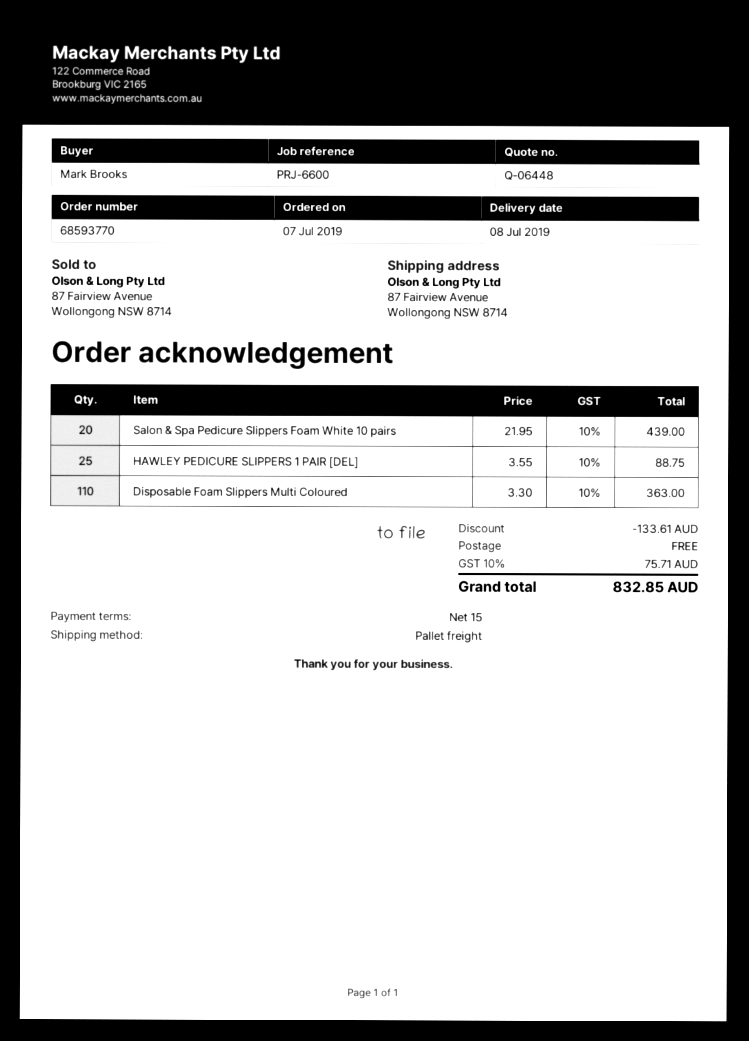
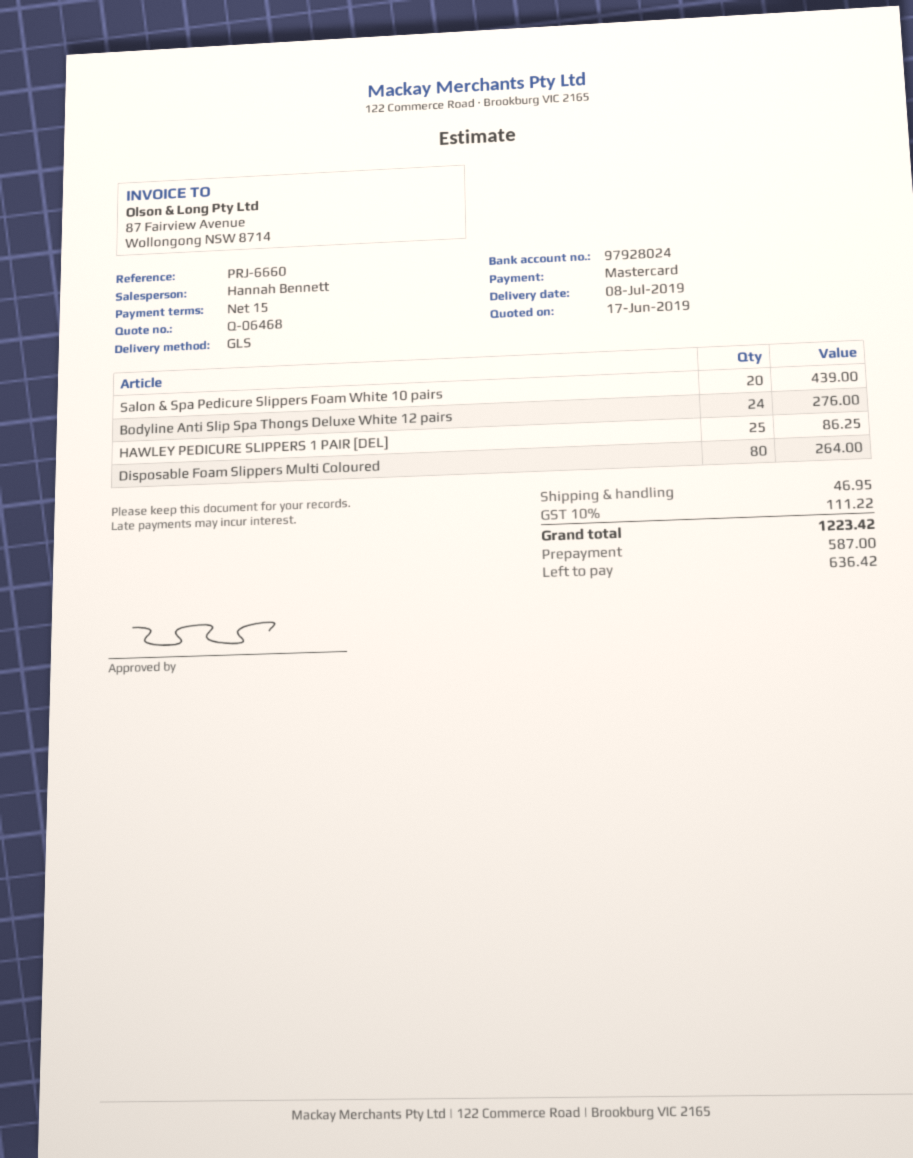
quote number: Q-06448 -> Q-06468
reference: PRJ-6600 -> PRJ-6660
shipping method: pallet freight -> GLS
HAWLEY PEDICURE SLIPPERS 1 PAIR [DEL]: 25 for 88.75 -> 25 for 86.25
Disposable Foam Slippers Multi Coloured: 110 for 363.00 -> 80 for 264.00
Bodyline Anti Slip Spa Thongs Deluxe White 12 pairs: none -> 24 for 276.00
discount: 133.61 -> none
shipping: 0.00 -> 46.95
tax: 10% = 75.71 -> 10% = 111.22
total: 832.85 -> 1223.42

